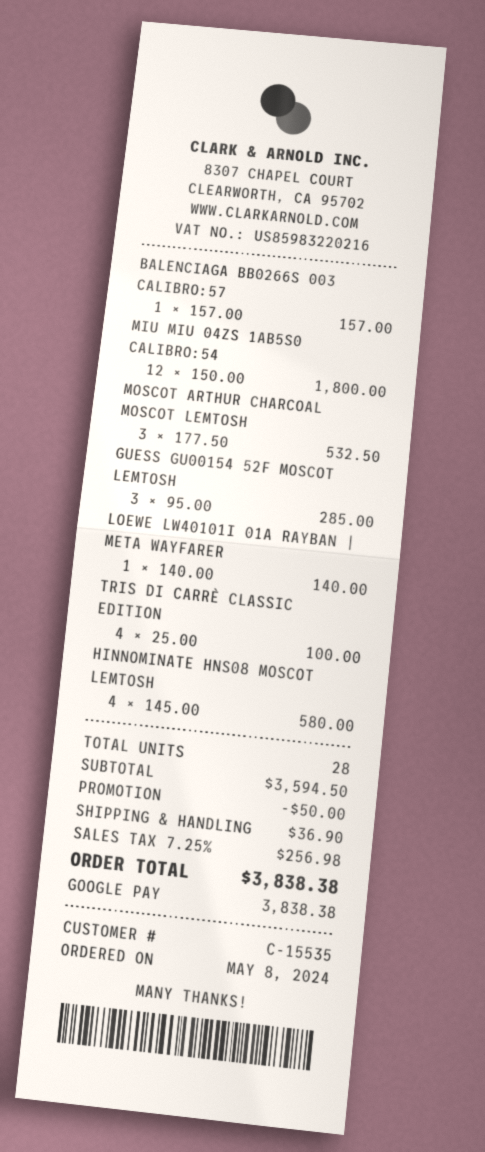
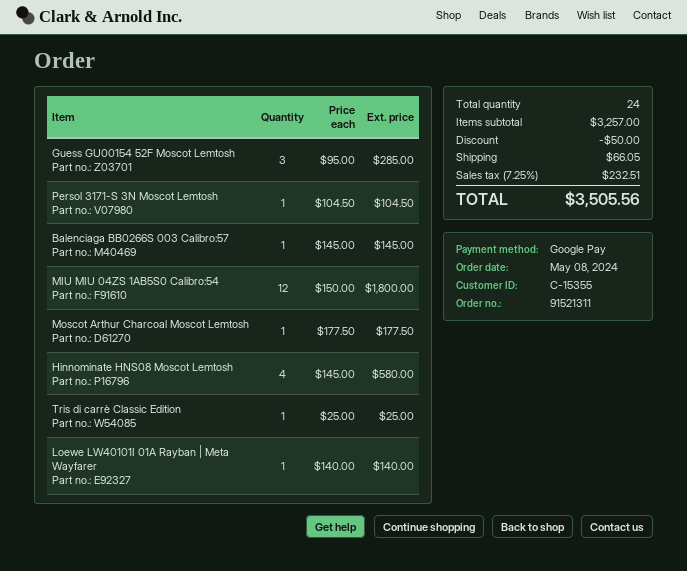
customer number: C-15535 -> C-15355
BALENCIAGA BB0266S 003 CALIBRO:57: 1 x 157.00 = 157.00 -> 1 x 145.00 = 145.00
MOSCOT ARTHUR CHARCOAL MOSCOT LEMTOSH: 3 x 177.50 = 532.50 -> 1 x 177.50 = 177.50
TRIS DI CARRÈ CLASSIC EDITION: 4 x 25.00 = 100.00 -> 1 x 25.00 = 25.00
Persol 3171-S 3N Moscot Lemtosh: none -> 1 x 104.50 = 104.50
total quantity: 28 -> 24
subtotal: 3594.50 -> 3257.00
shipping: 36.90 -> 66.05
tax: 7.25% = 256.98 -> 7.25% = 232.51
total: 3838.38 -> 3505.56

